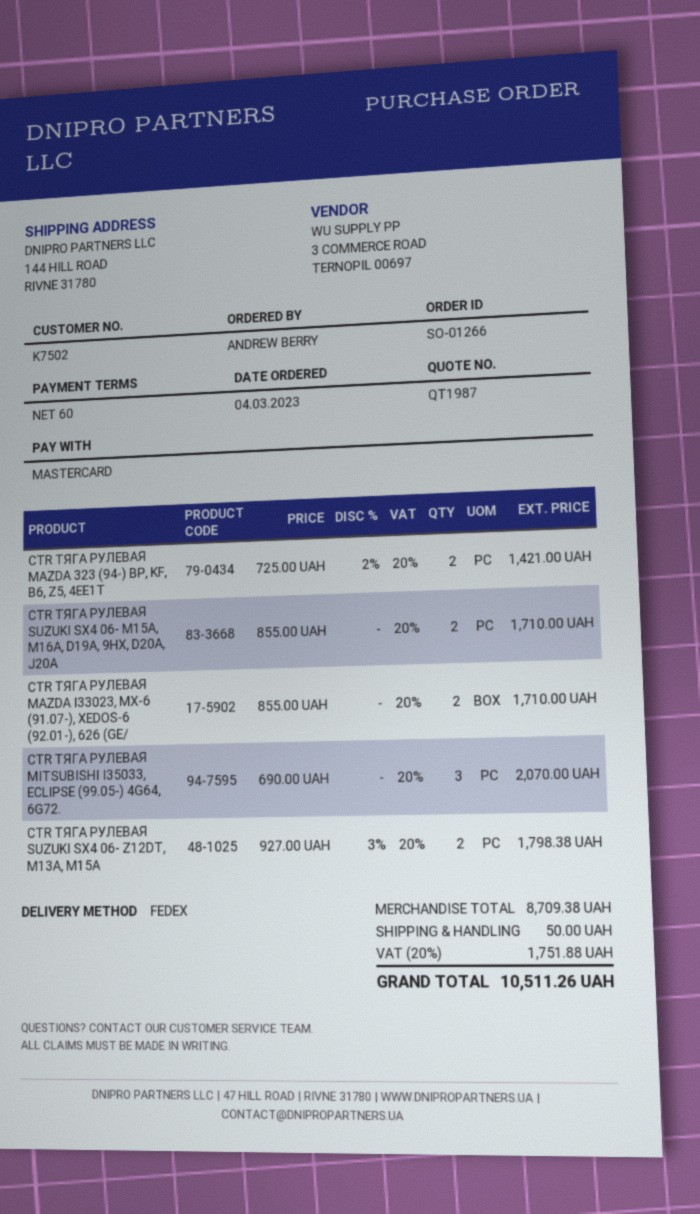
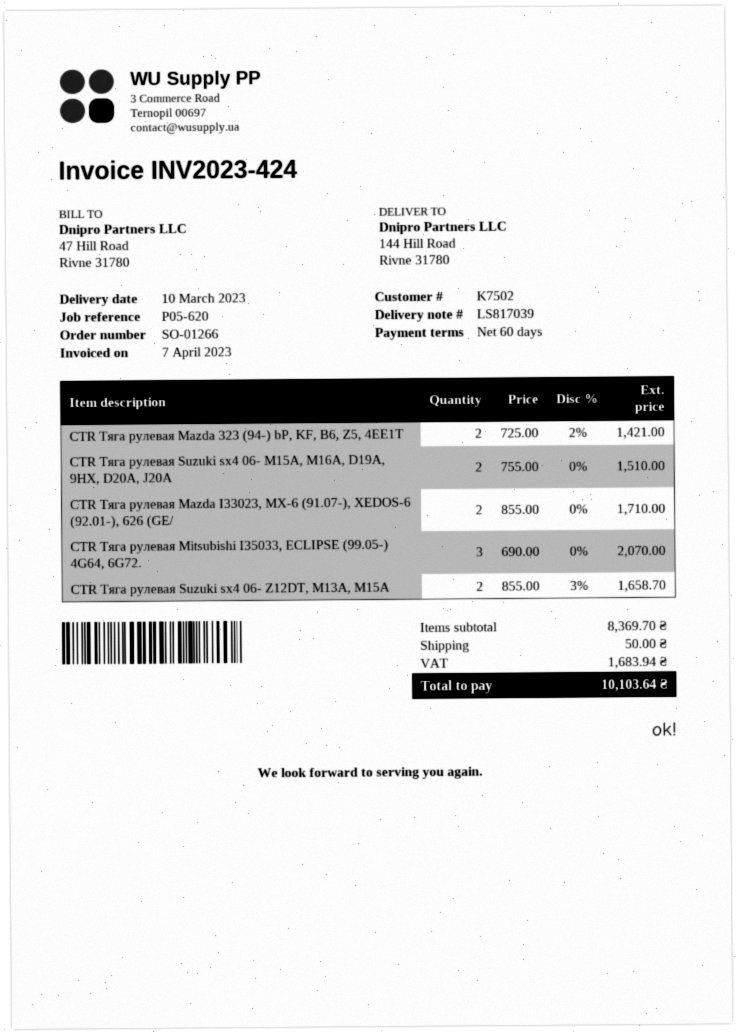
CTR ТЯГА РУЛЕВАЯ SUZUKI SX4 06- M15A, M16A, D19A, 9HX, D20A, J20A: 2 x 855.00 = 1710.00 -> 2 x 755.00 = 1510.00
CTR ТЯГА РУЛЕВАЯ SUZUKI SX4 06- Z12DT, M13A, M15A: 2 x 927.00 - 3% = 1798.38 -> 2 x 855.00 - 3% = 1658.70
subtotal: 8709.38 -> 8369.70
tax: 1751.88 -> 1683.94
total: 10511.26 -> 10103.64

